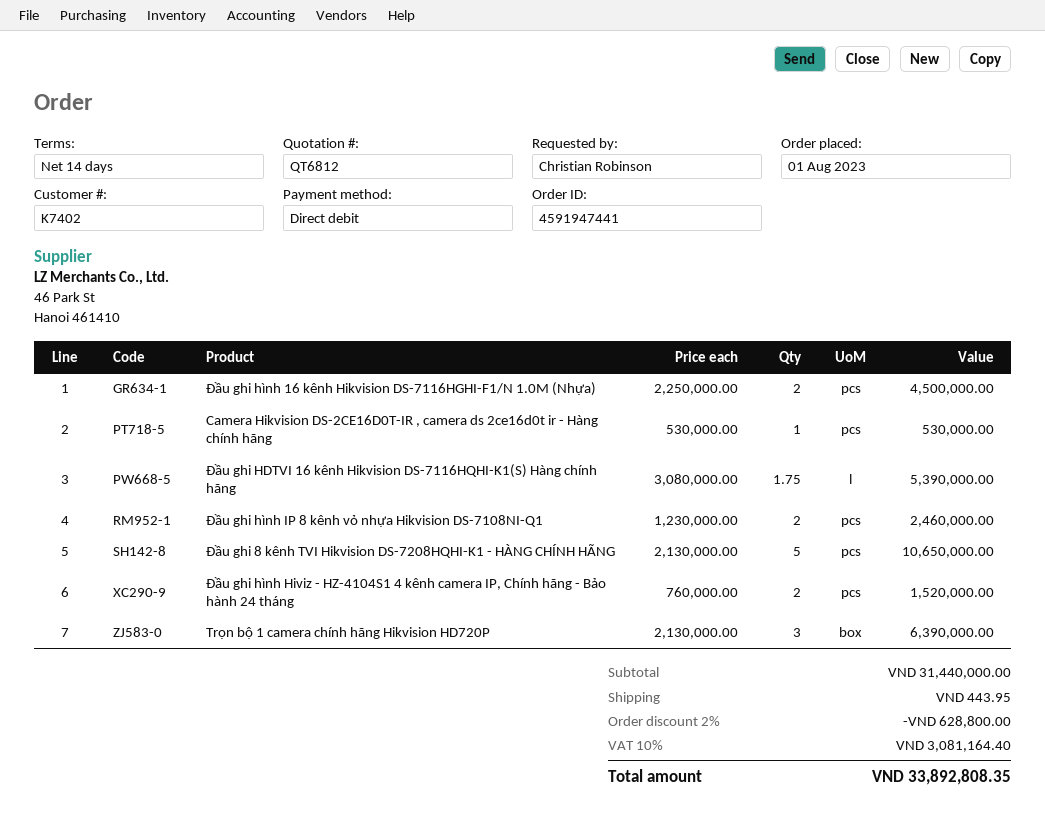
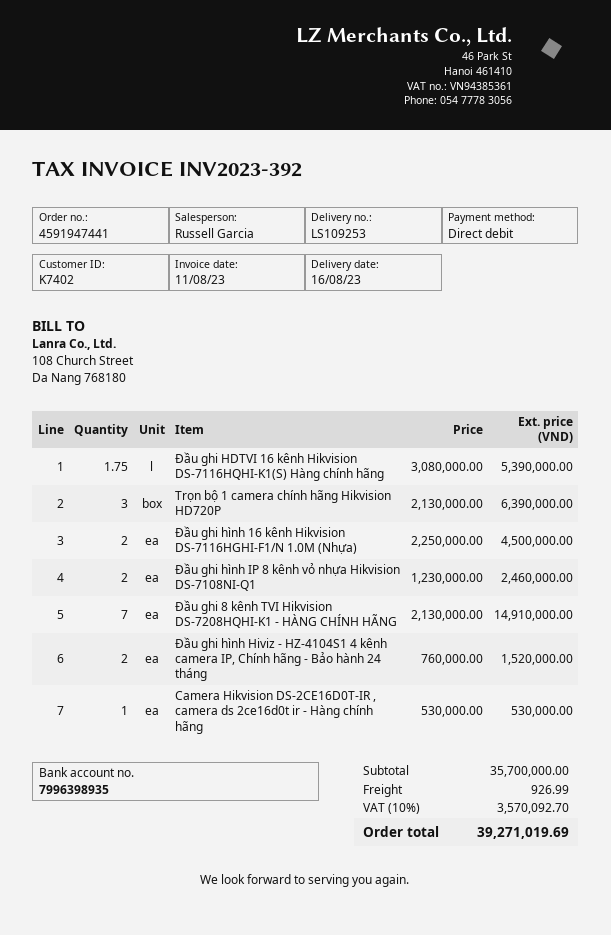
Đầu ghi 8 kênh TVI Hikvision DS-7208HQHI-K1 - HÀNG CHÍNH HÃNG: 5 x 2130000.00 = 10650000.00 -> 7 x 2130000.00 = 14910000.00
subtotal: 31440000.00 -> 35700000.00
discount: 2% = 628800.00 -> none
shipping: 443.95 -> 926.99
tax: 10% = 3081164.40 -> 10% = 3570092.70
total: 33892808.35 -> 39271019.69

